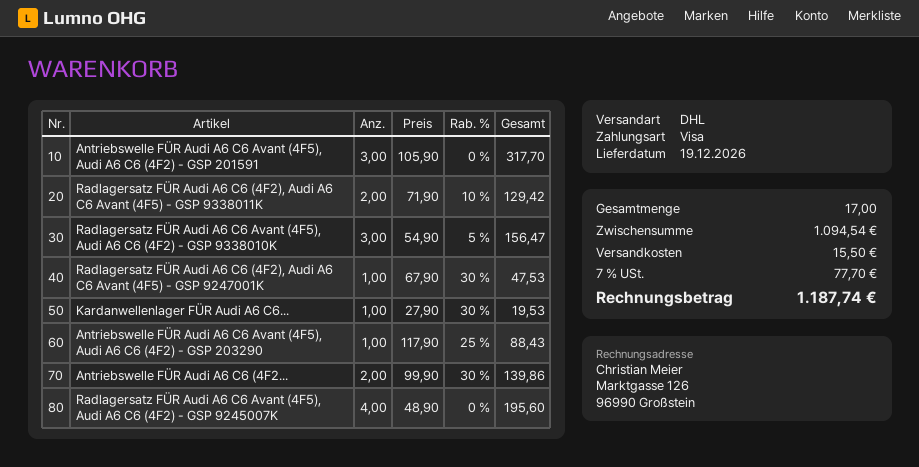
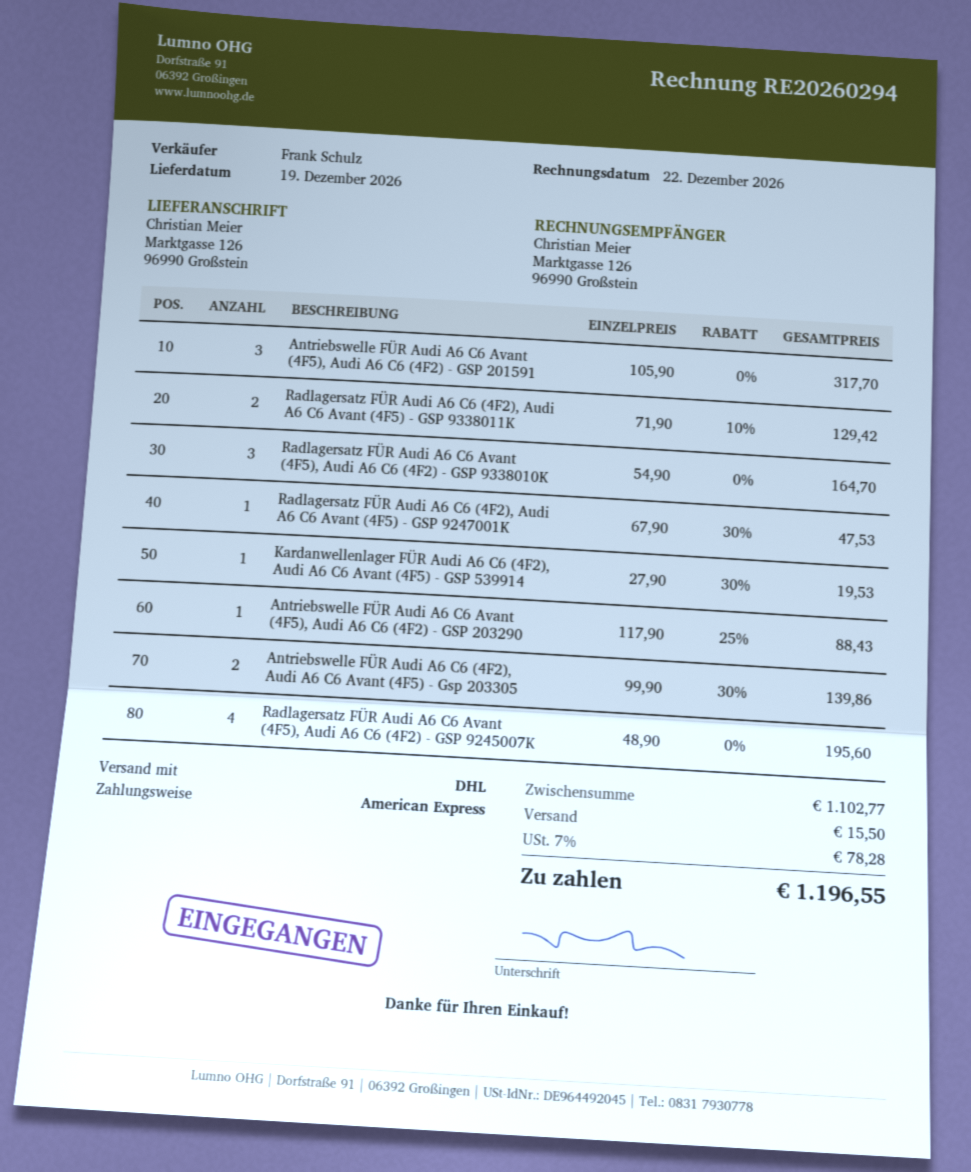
payment method: Visa -> American Express
Radlagersatz FÜR Audi A6 C6 Avant (4F5), Audi A6 C6 (4F2) - GSP 9338010K: 3 x 54.90 - 5% = 156.47 -> 3 x 54.90 = 164.70
subtotal: 1094.54 -> 1102.77
tax: 7% = 77.70 -> 7% = 78.28
total: 1187.74 -> 1196.55

